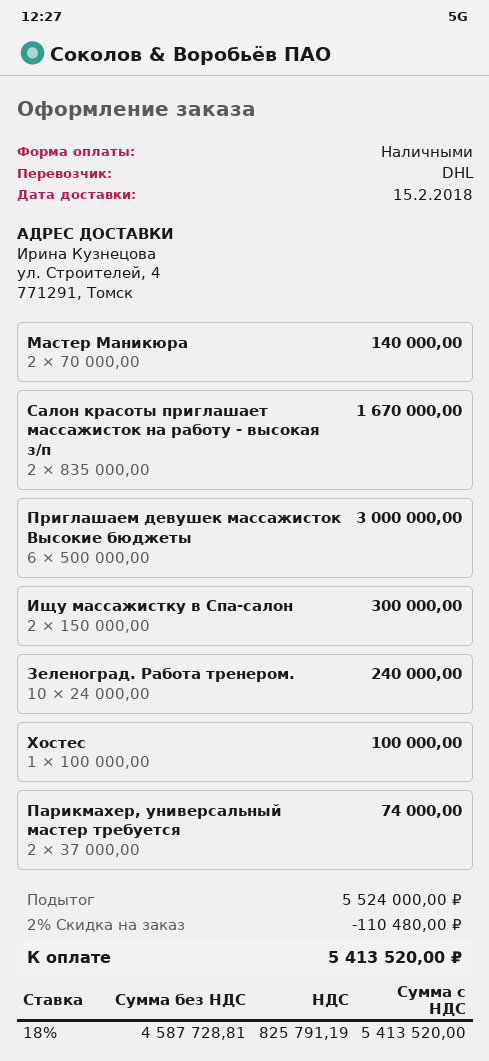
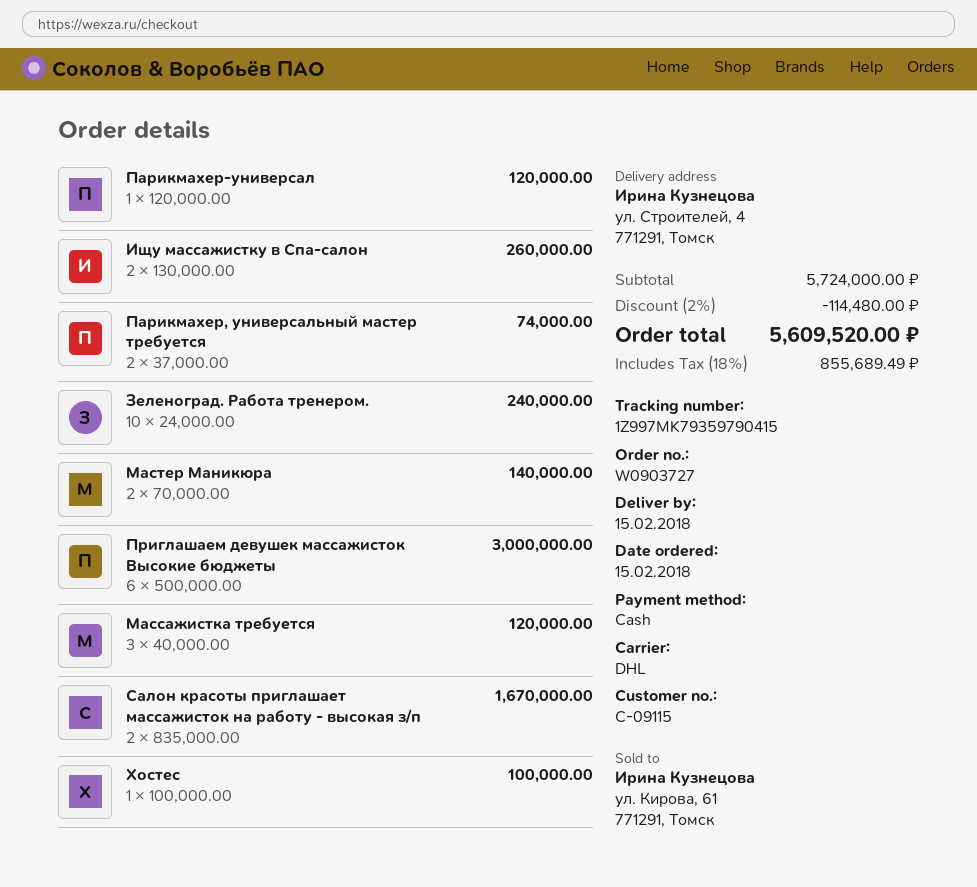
Ищу массажистку в Спа-салон: 2 x 150000.00 = 300000.00 -> 2 x 130000.00 = 260000.00
Пapикмахер-унивepсал: none -> 1 x 120000.00 = 120000.00
Массажистка требуется: none -> 3 x 40000.00 = 120000.00
subtotal: 5524000.00 -> 5724000.00
discount: 2% = 110480.00 -> 2% = 114480.00
tax: 18% = 825791.19 -> 18% = 855689.49
total: 5413520.00 -> 5609520.00

